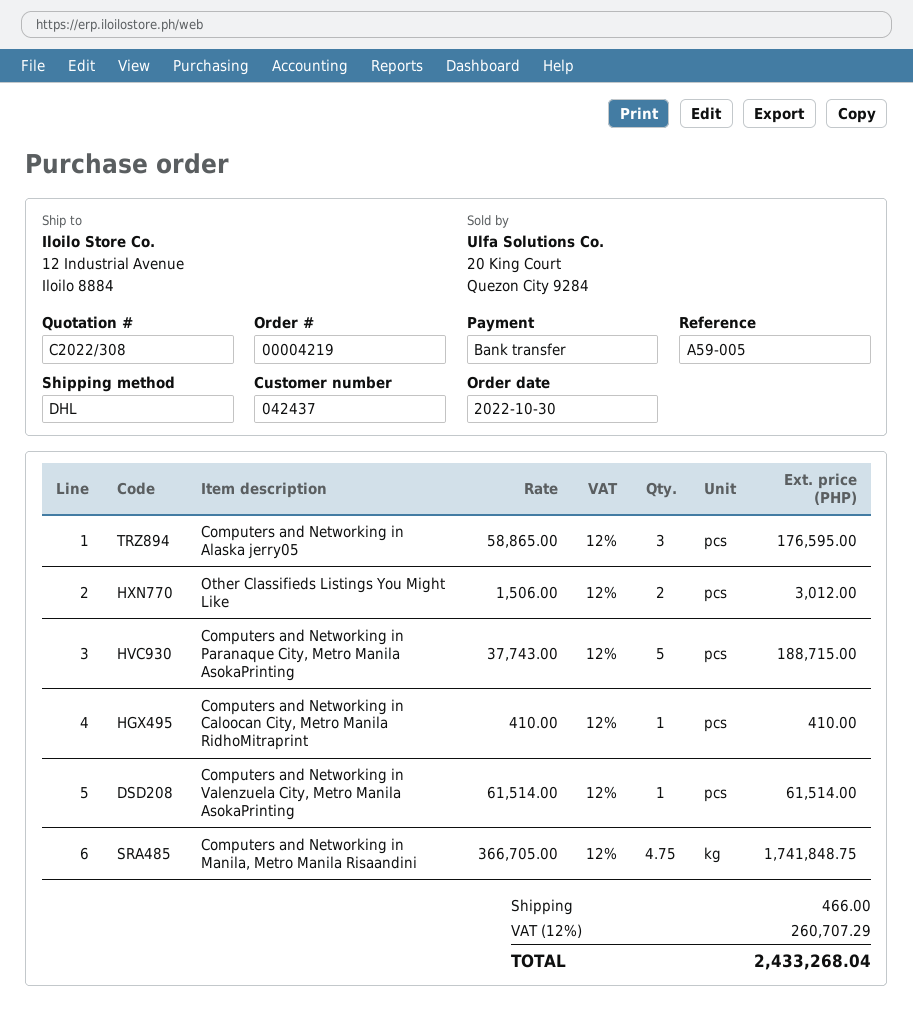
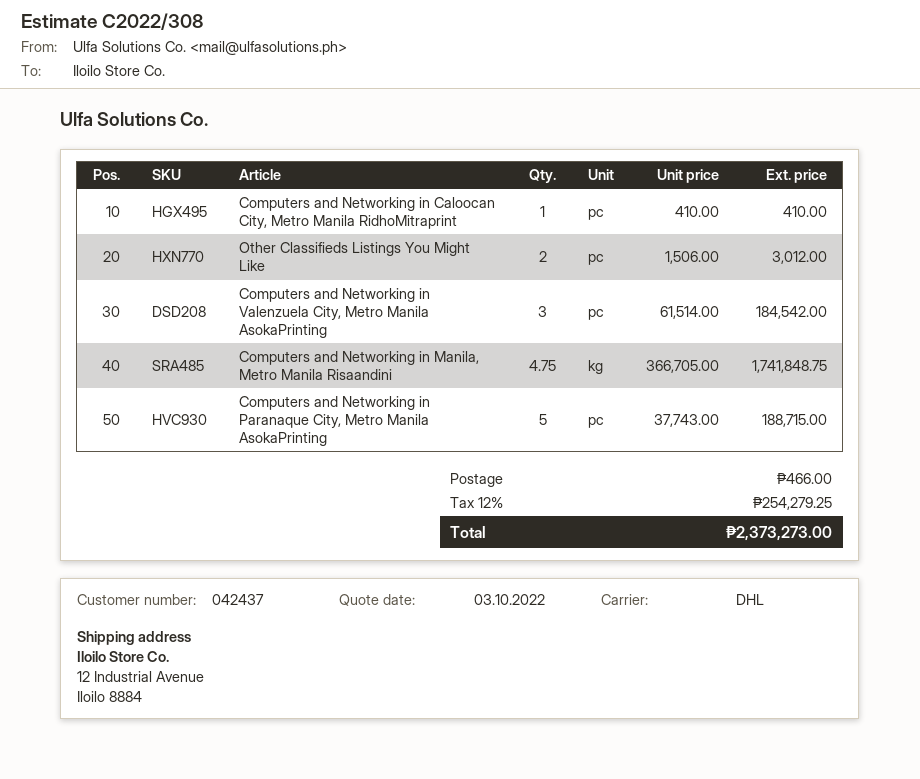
Computers and Networking in Alaska jerry05: 3 x 58865.00 = 176595.00 -> none
Computers and Networking in Valenzuela City, Metro Manila AsokaPrinting: 1 x 61514.00 = 61514.00 -> 3 x 61514.00 = 184542.00
tax: 12% = 260707.29 -> 12% = 254279.25
total: 2433268.04 -> 2373273.00

